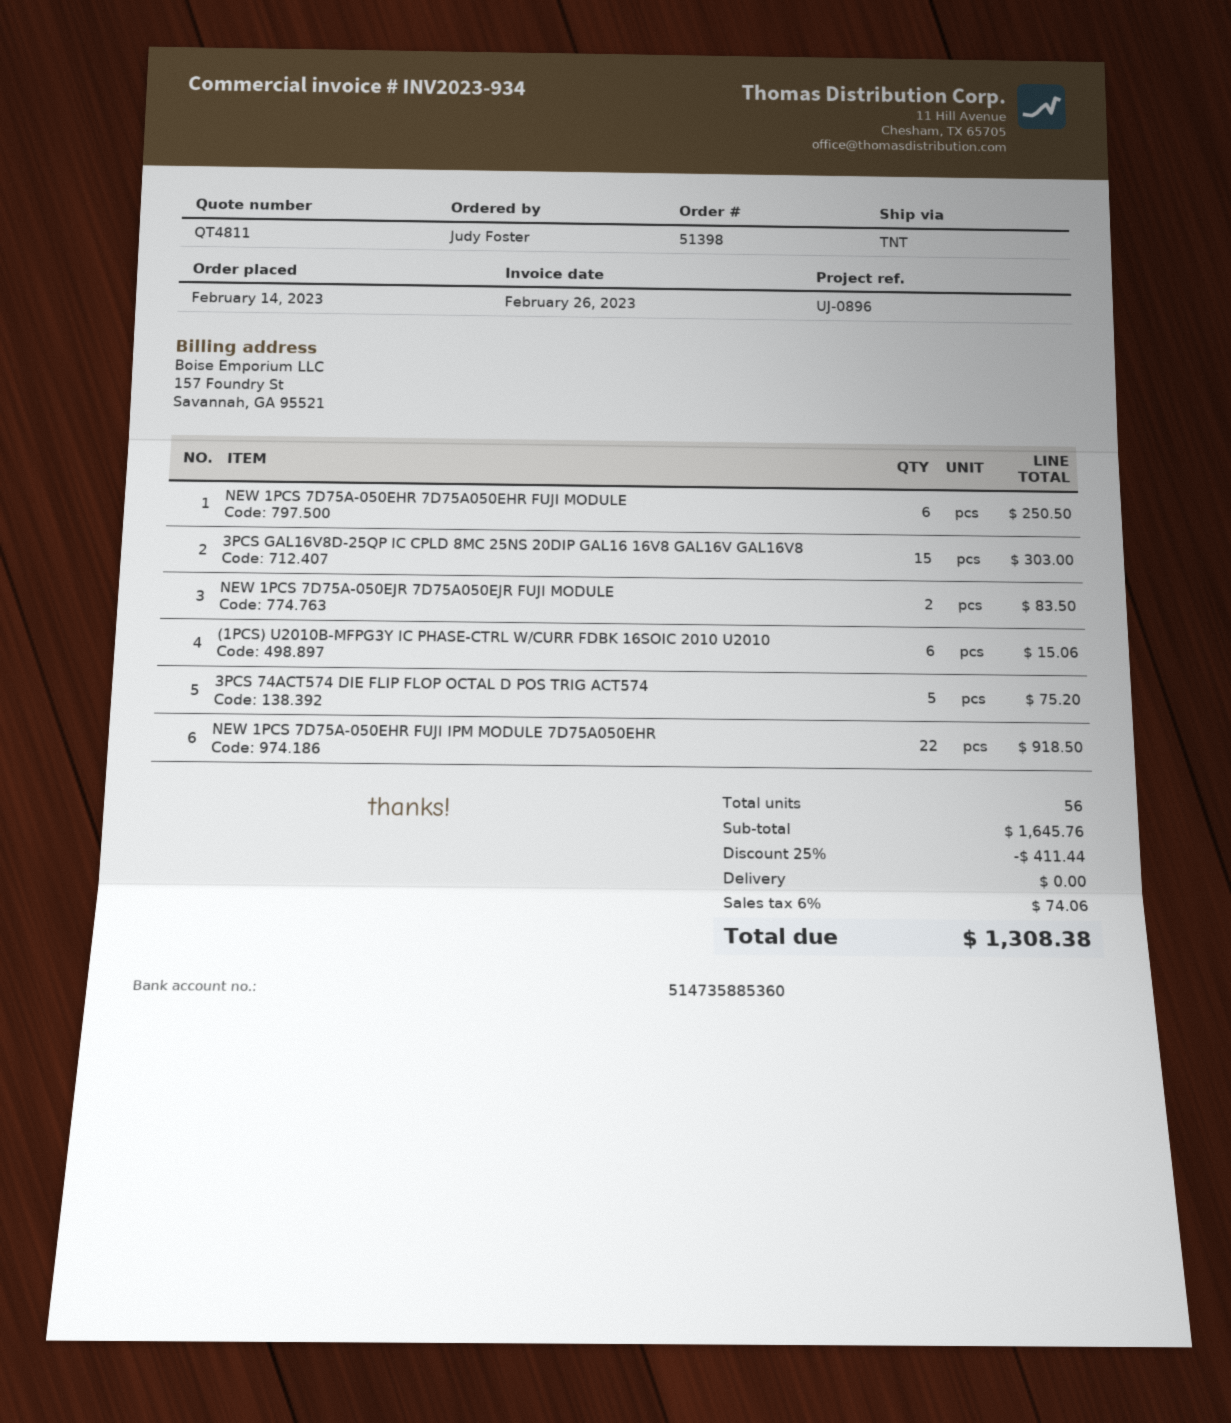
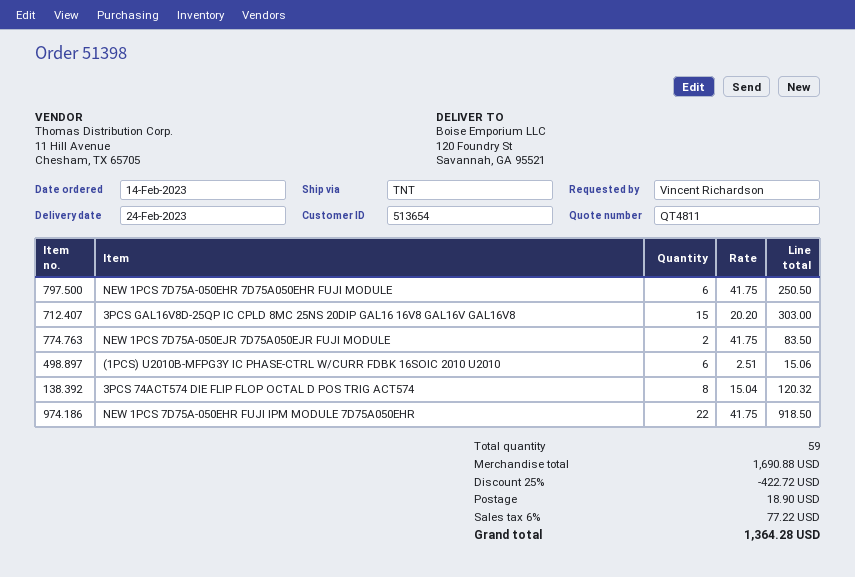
ordered by: Judy Foster -> Vincent Richardson
3PCS 74ACT574 DIE FLIP FLOP OCTAL D POS TRIG ACT574: 5 for 75.20 -> 8 for 120.32
total quantity: 56 -> 59
subtotal: 1645.76 -> 1690.88
discount: 25% = 411.44 -> 25% = 422.72
shipping: 0.00 -> 18.90
tax: 6% = 74.06 -> 6% = 77.22
total: 1308.38 -> 1364.28

